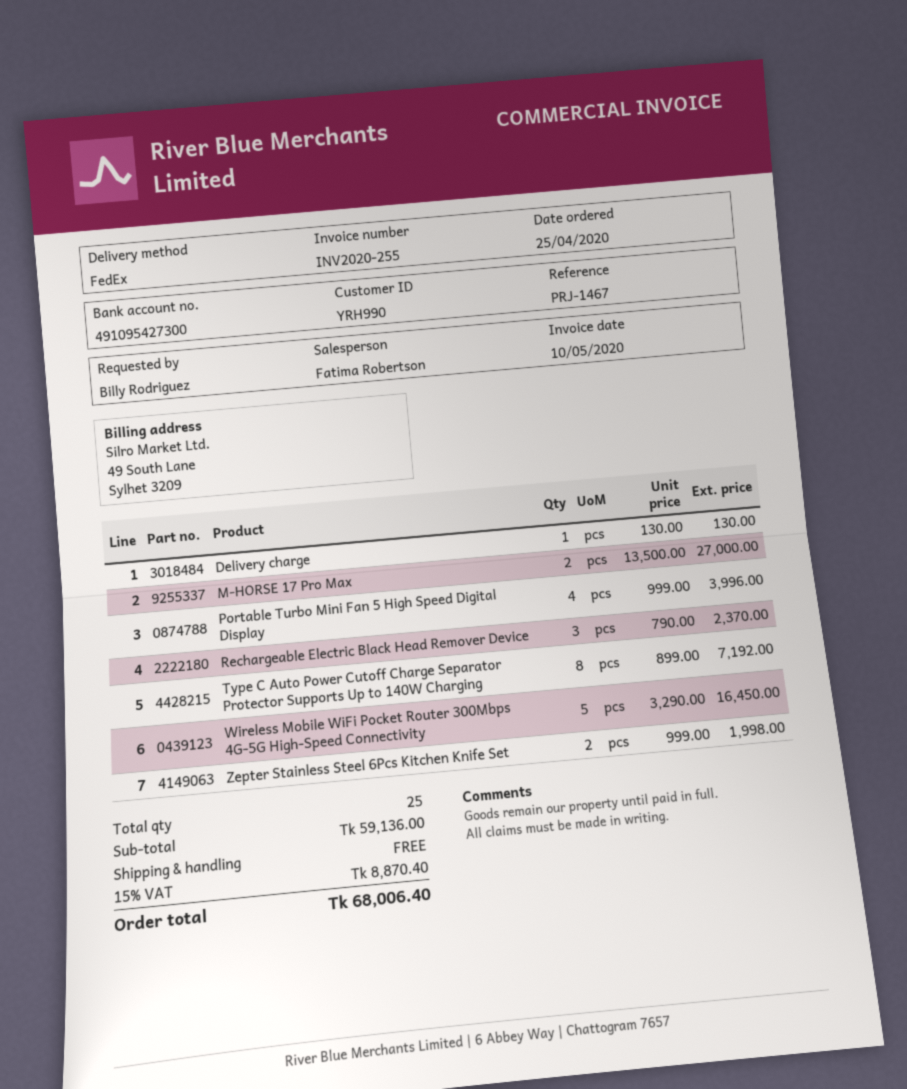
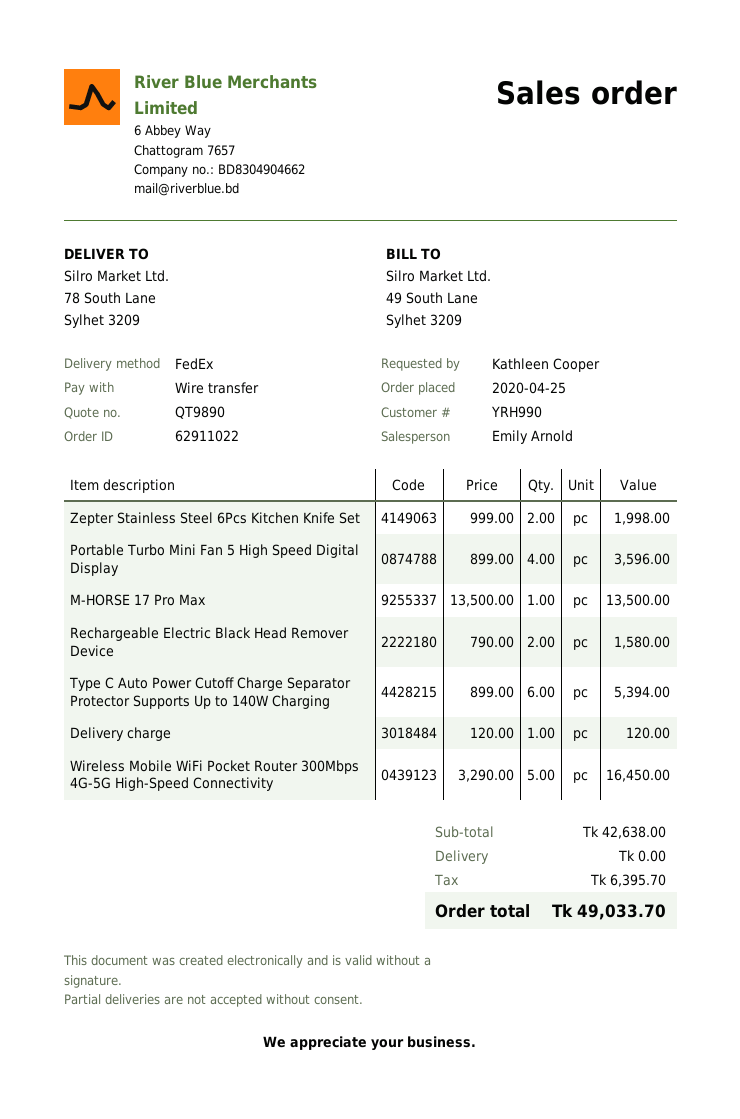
ordered by: Billy Rodriguez -> Kathleen Cooper
sales rep: Fatima Robertson -> Emily Arnold
Delivery charge: 1 x 130.00 = 130.00 -> 1 x 120.00 = 120.00
M-HORSE 17 Pro Max: 2 x 13500.00 = 27000.00 -> 1 x 13500.00 = 13500.00
Portable Turbo Mini Fan 5 High Speed Digital Display: 4 x 999.00 = 3996.00 -> 4 x 899.00 = 3596.00
Rechargeable Electric Black Head Remover Device: 3 x 790.00 = 2370.00 -> 2 x 790.00 = 1580.00
Type C Auto Power Cutoff Charge Separator Protector Supports Up to 140W Charging: 8 x 899.00 = 7192.00 -> 6 x 899.00 = 5394.00
subtotal: 59136.00 -> 42638.00
tax: 8870.40 -> 6395.70
total: 68006.40 -> 49033.70

